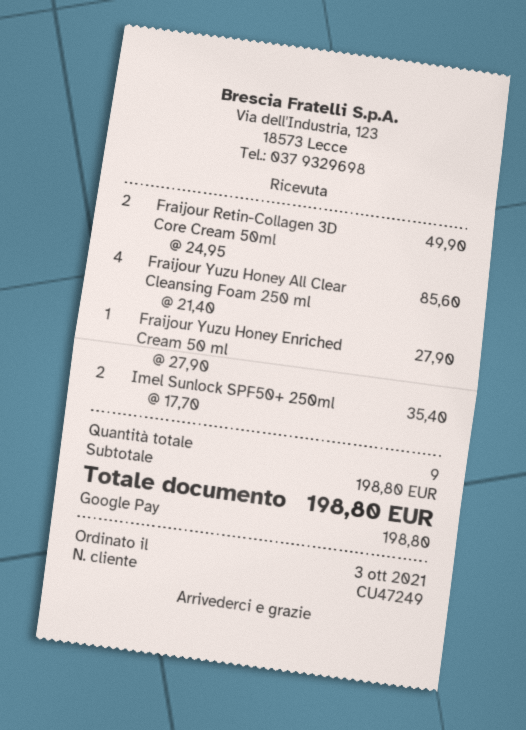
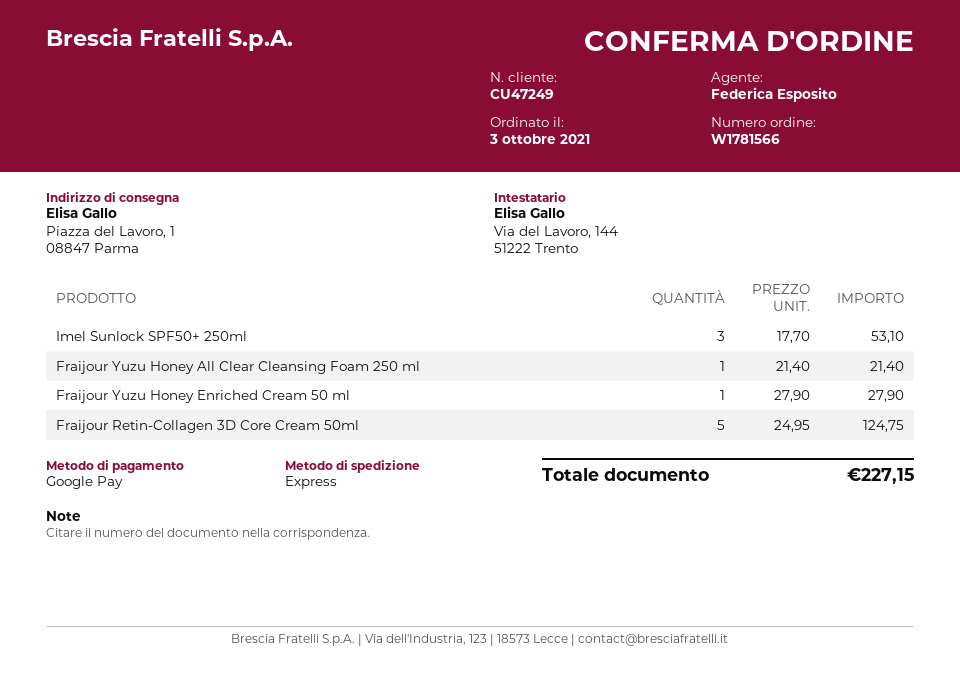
Fraijour Retin-Collagen 3D Core Cream 50ml: 2 x 24.95 = 49.90 -> 5 x 24.95 = 124.75
Fraijour Yuzu Honey All Clear Cleansing Foam 250 ml: 4 x 21.40 = 85.60 -> 1 x 21.40 = 21.40
Imel Sunlock SPF50+ 250ml: 2 x 17.70 = 35.40 -> 3 x 17.70 = 53.10
total: 198.80 -> 227.15

